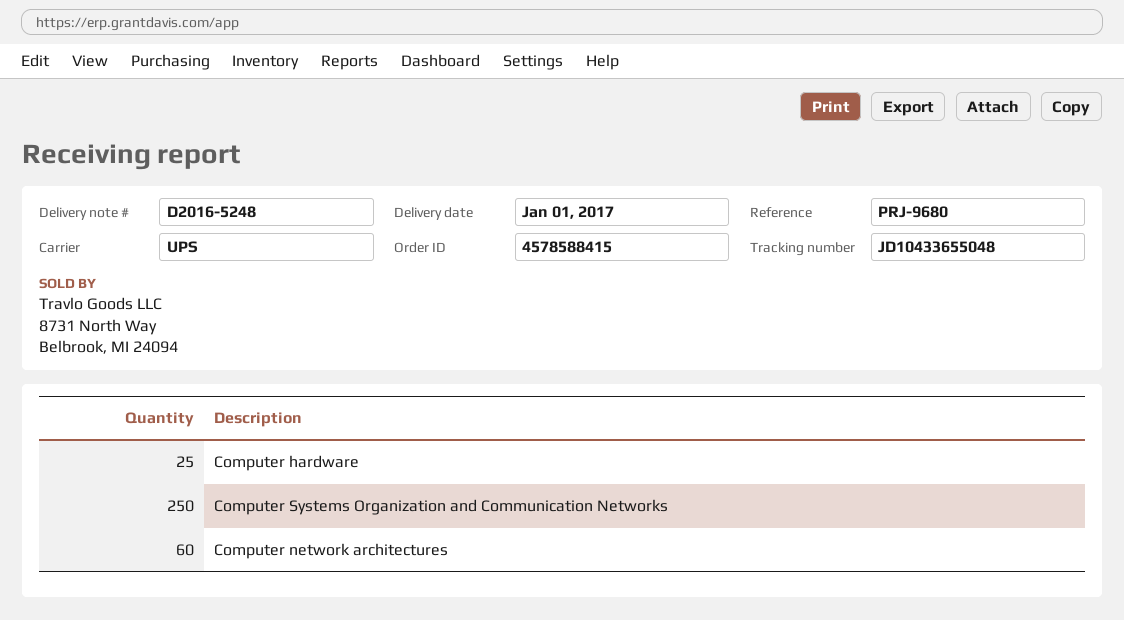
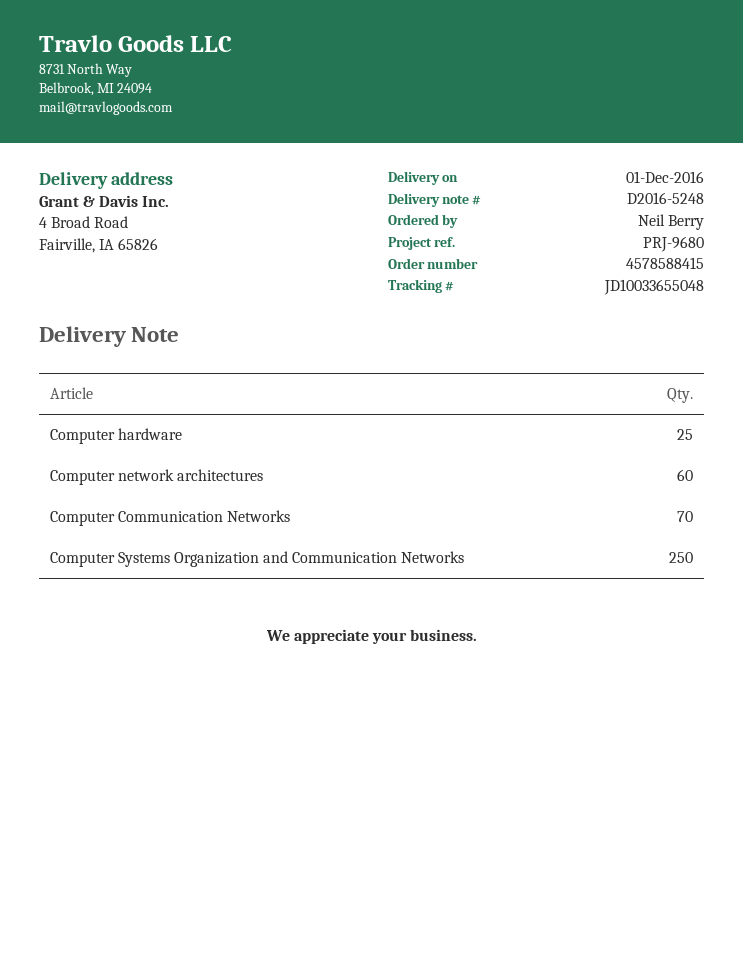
delivery date: 2017-01-01 -> 2016-12-01
tracking number: JD10433655048 -> JD10033655048
Computer Communication Networks: none -> 70

